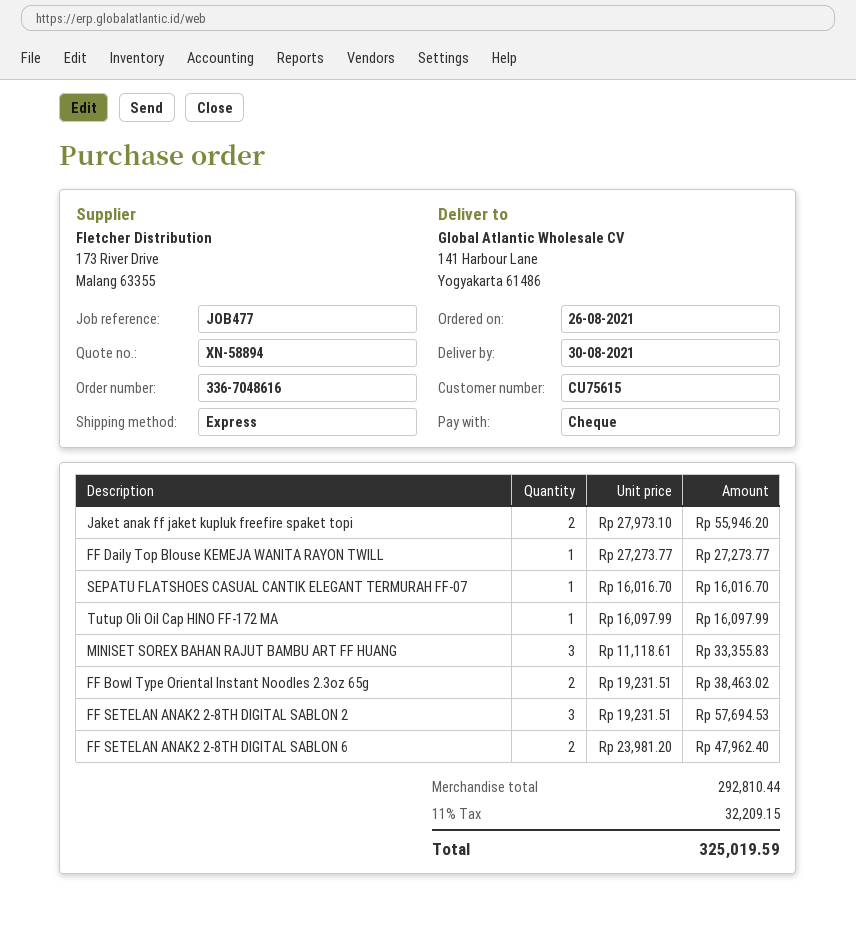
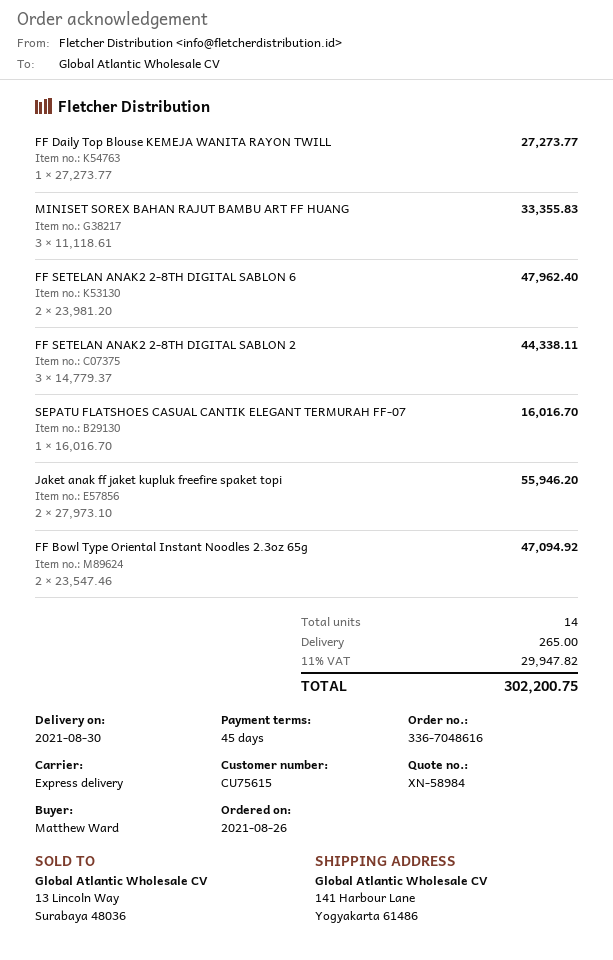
quote number: XN-58894 -> XN-58984
Tutup Oli Oil Cap HINO FF-172 MA: 1 x 16097.99 = 16097.99 -> none
FF Bowl Type Oriental Instant Noodles 2.3oz 65g: 2 x 19231.51 = 38463.02 -> 2 x 23547.46 = 47094.92
FF SETELAN ANAK2 2-8TH DIGITAL SABLON 2: 3 x 19231.51 = 57694.53 -> 3 x 14779.37 = 44338.11
shipping: none -> 265.00
tax: 11% = 32209.15 -> 11% = 29947.82
total: 325019.59 -> 302200.75

